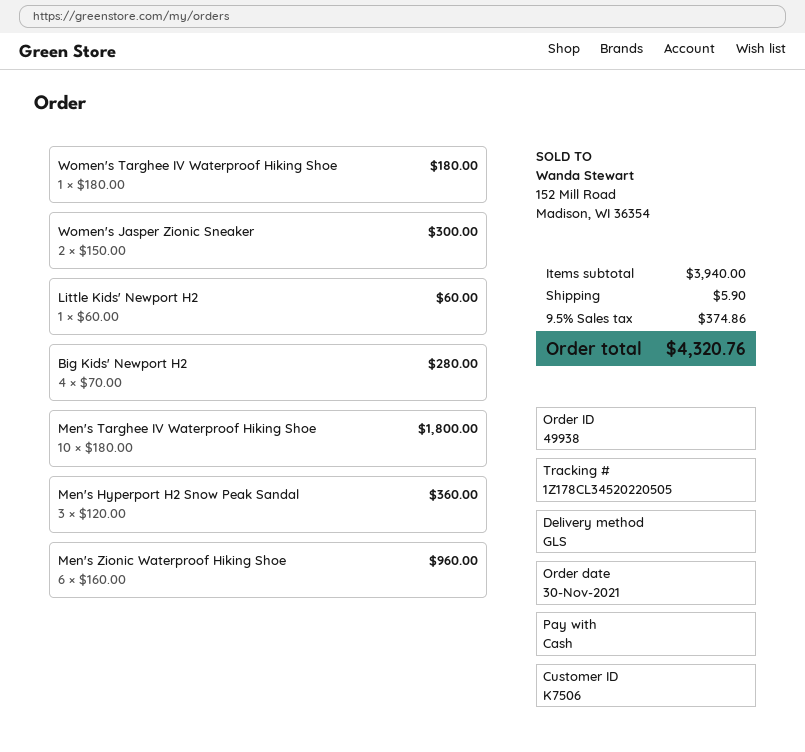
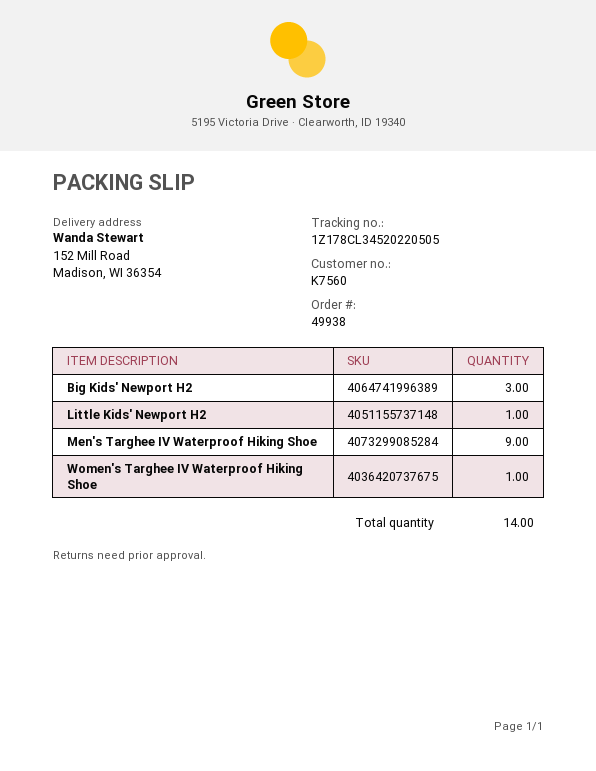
customer number: K7506 -> K7560
Women's Jasper Zionic Sneaker: 2 -> none
Big Kids' Newport H2: 4 -> 3
Men's Targhee IV Waterproof Hiking Shoe: 10 -> 9
Men's Hyperport H2 Snow Peak Sandal: 3 -> none
Men's Zionic Waterproof Hiking Shoe: 6 -> none

